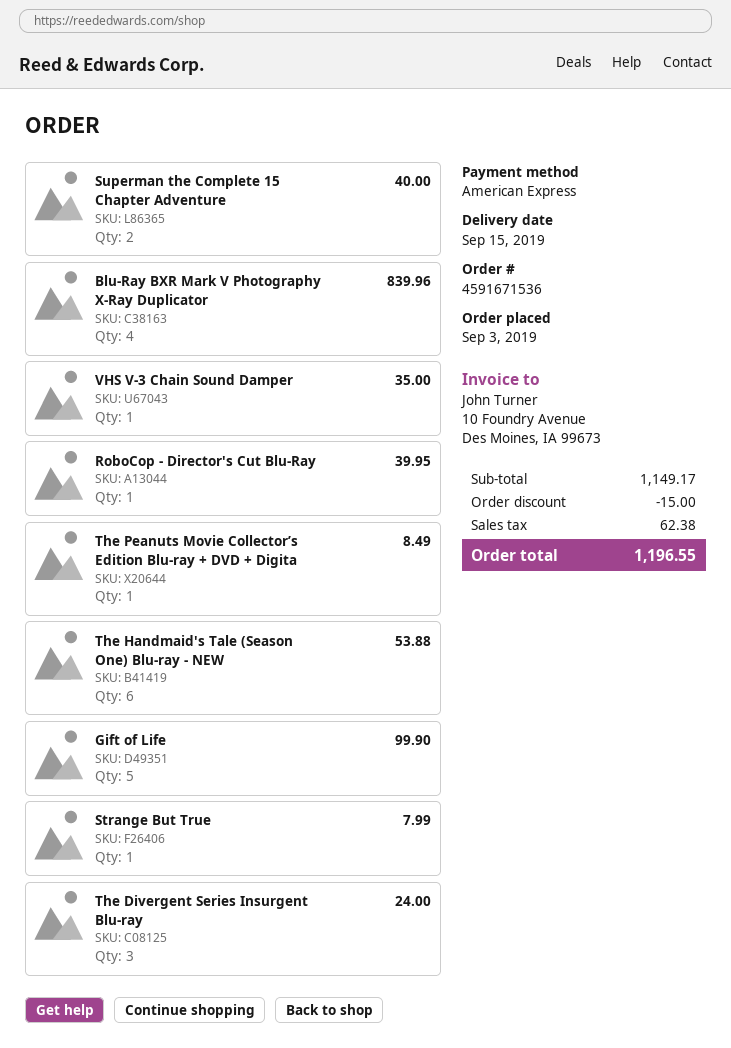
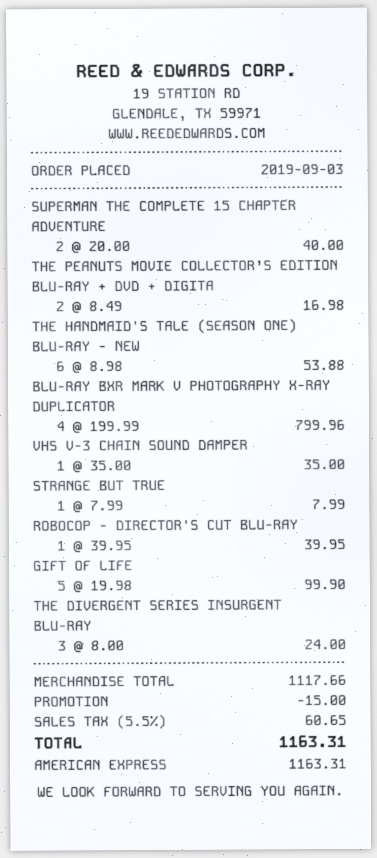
Blu-Ray BXR Mark V Photography X-Ray Duplicator: 4 for 839.96 -> 4 for 799.96
The Peanuts Movie Collector’s Edition Blu-ray + DVD + Digita: 1 for 8.49 -> 2 for 16.98
subtotal: 1149.17 -> 1117.66
tax: 62.38 -> 60.65
total: 1196.55 -> 1163.31

